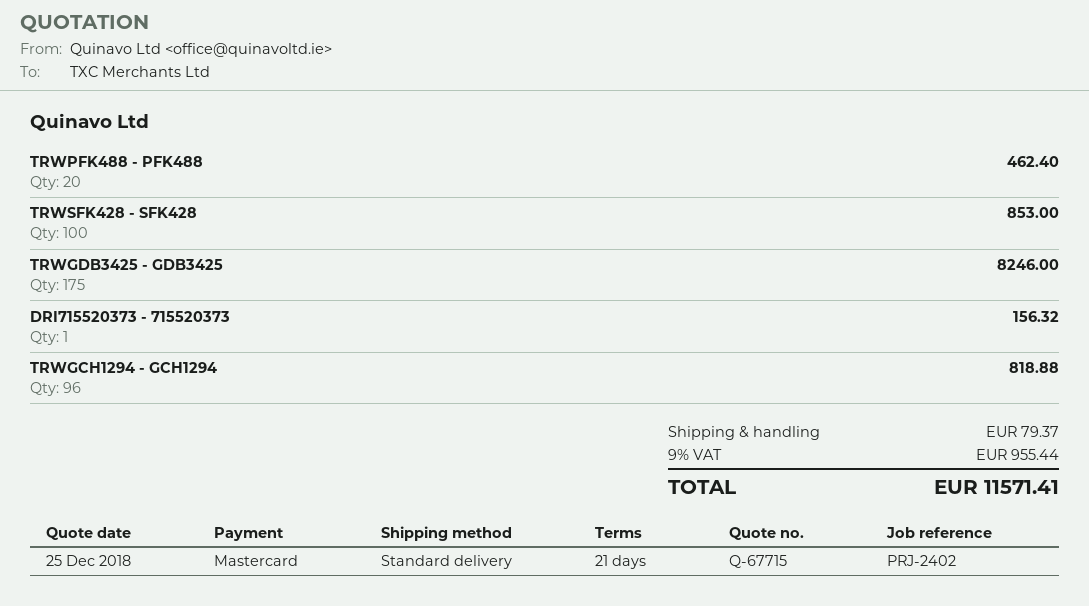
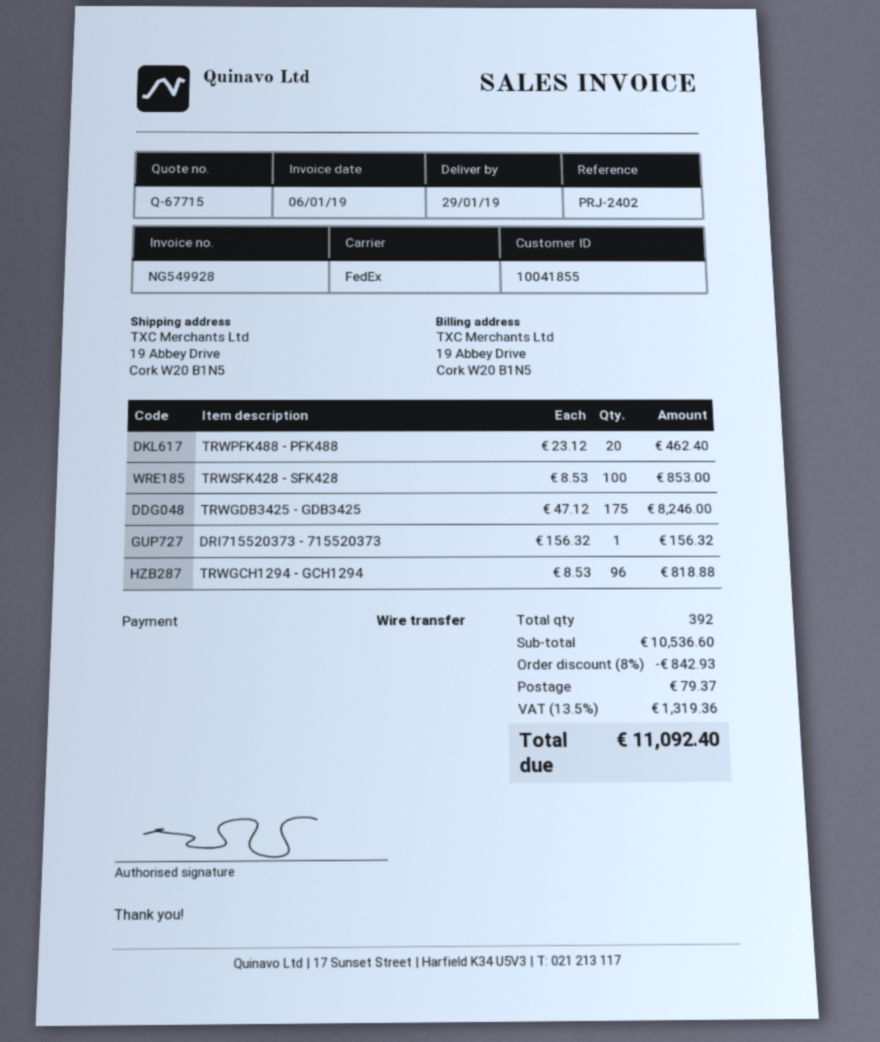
payment method: Mastercard -> bank transfer
shipping method: standard -> FedEx
discount: none -> 8% = 842.93
tax: 9% = 955.44 -> 13.5% = 1319.36
total: 11571.41 -> 11092.40

